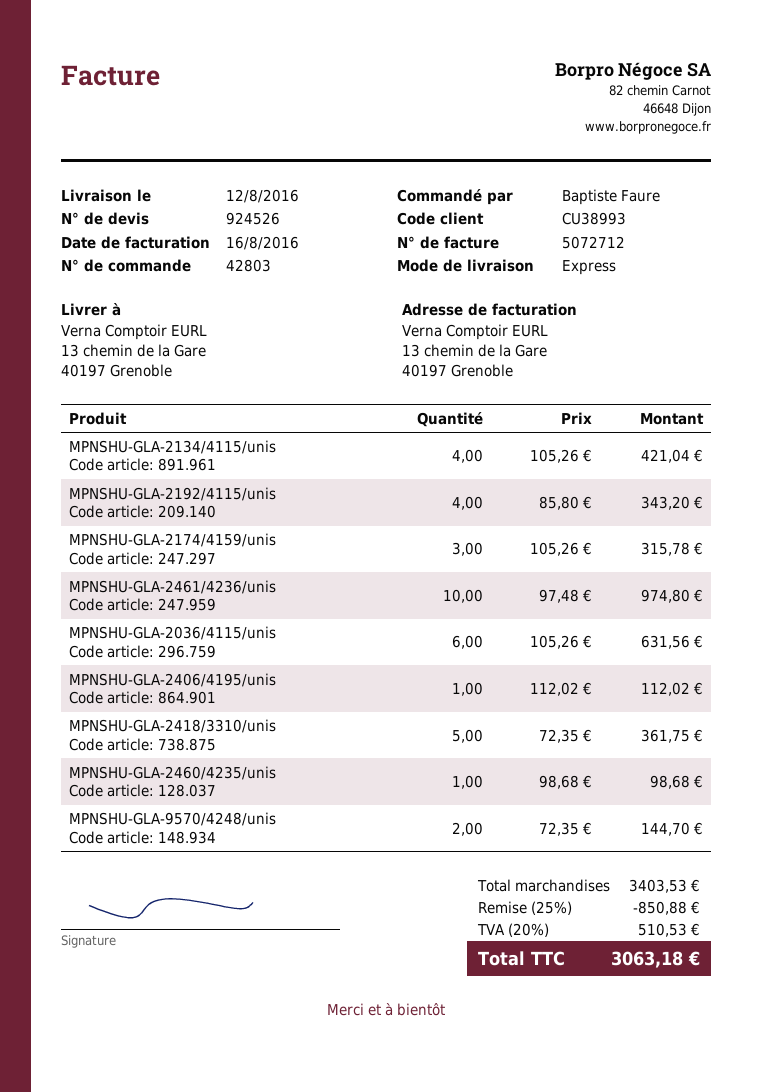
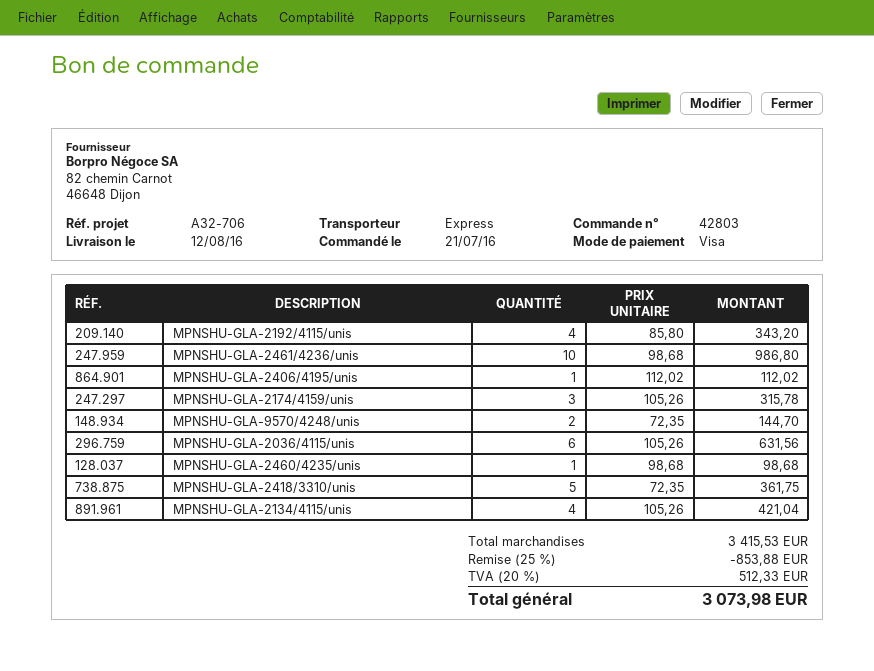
MPNSHU-GLA-2461/4236/unis: 10 x 97.48 = 974.80 -> 10 x 98.68 = 986.80
subtotal: 3403.53 -> 3415.53
discount: 25% = 850.88 -> 25% = 853.88
tax: 20% = 510.53 -> 20% = 512.33
total: 3063.18 -> 3073.98

